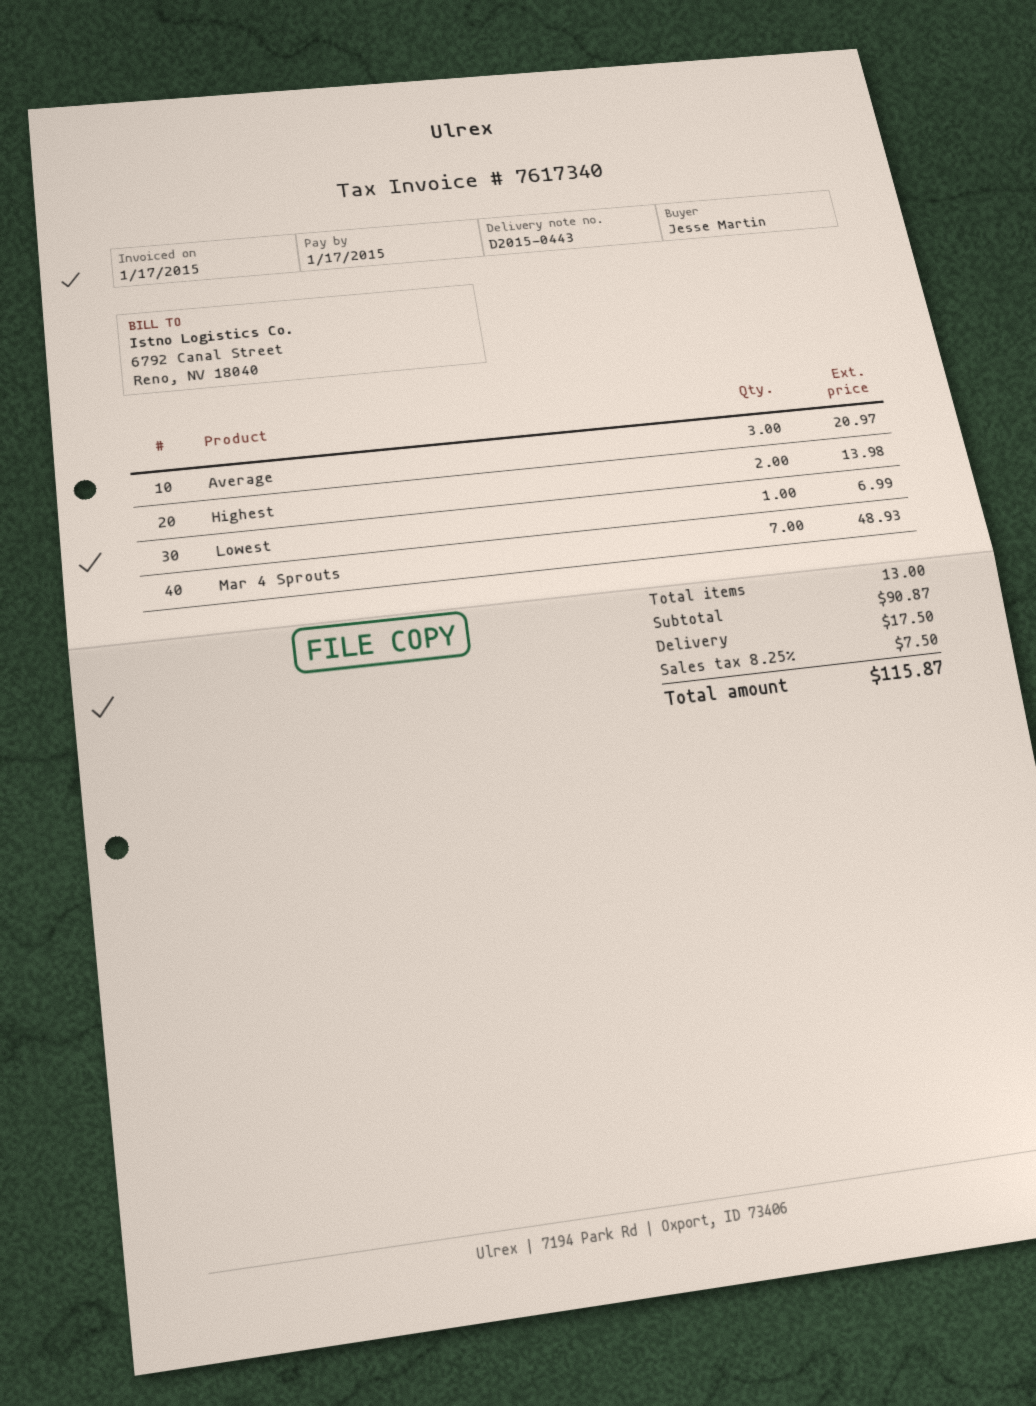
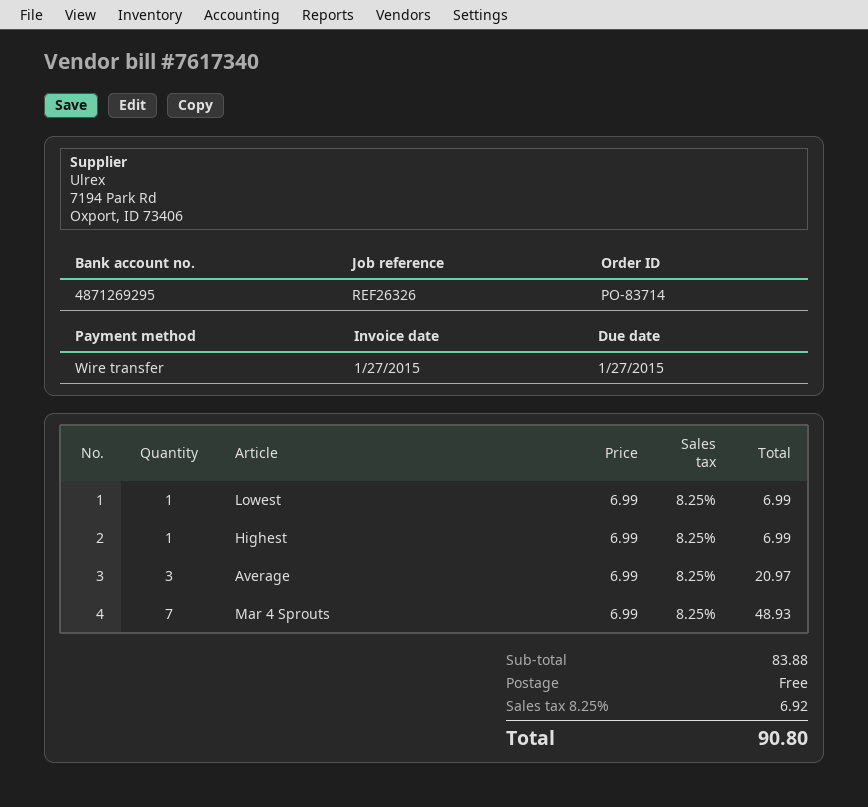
invoice date: 2015-01-17 -> 2015-01-27
due date: 2015-01-17 -> 2015-01-27
Highest: 2 for 13.98 -> 1 for 6.99
subtotal: 90.87 -> 83.88
shipping: 17.50 -> 0.00
tax: 8.25% = 7.50 -> 8.25% = 6.92
total: 115.87 -> 90.80

